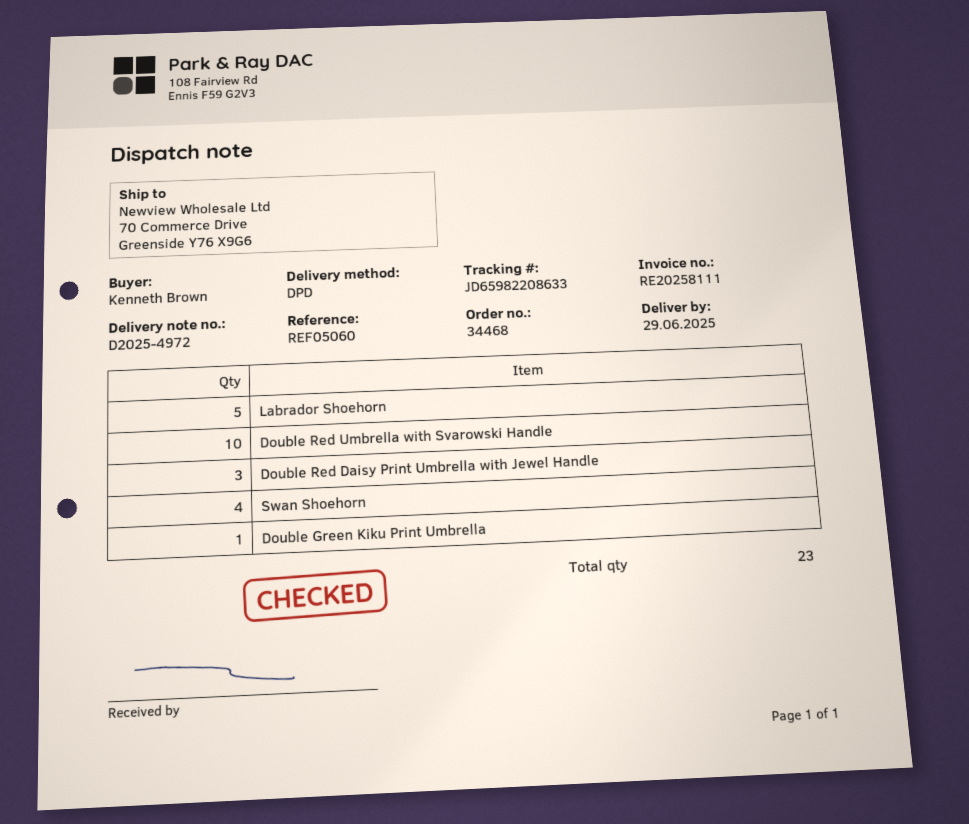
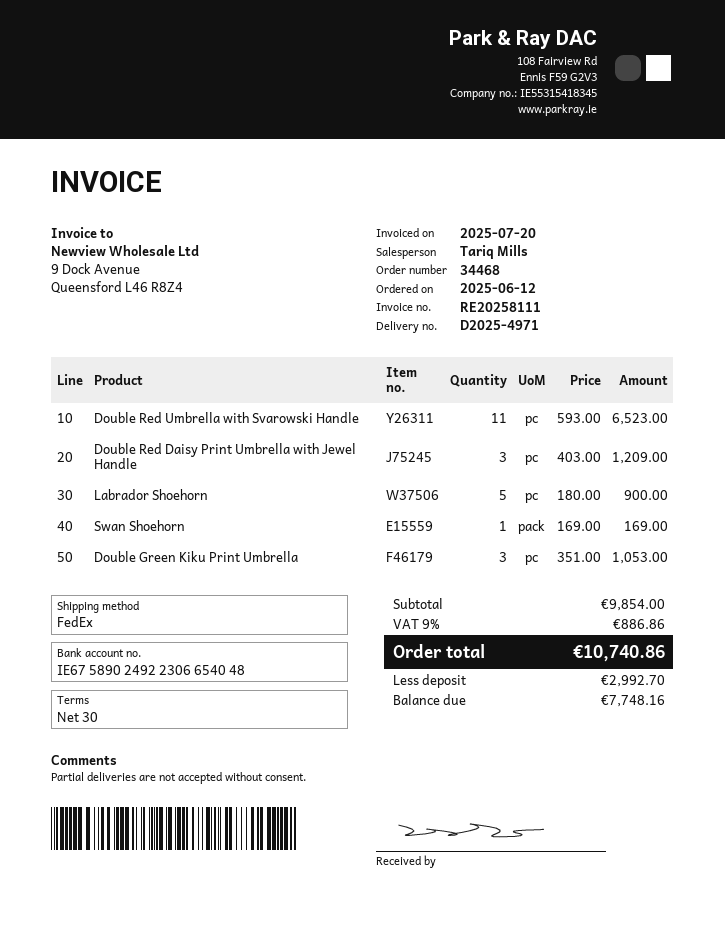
delivery note number: D2025-4972 -> D2025-4971
shipping method: DPD -> FedEx
Double Red Umbrella with Svarowski Handle: 10 -> 11
Swan Shoehorn: 4 -> 1
Double Green Kiku Print Umbrella: 1 -> 3

